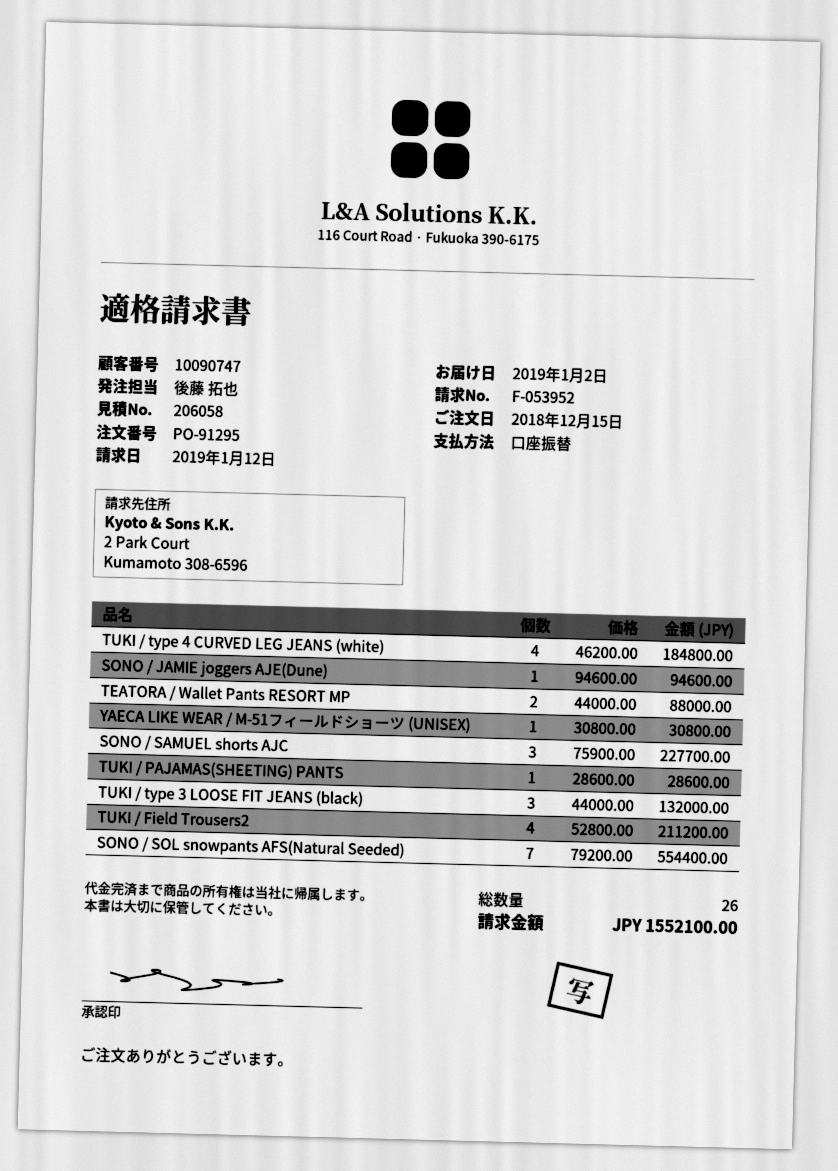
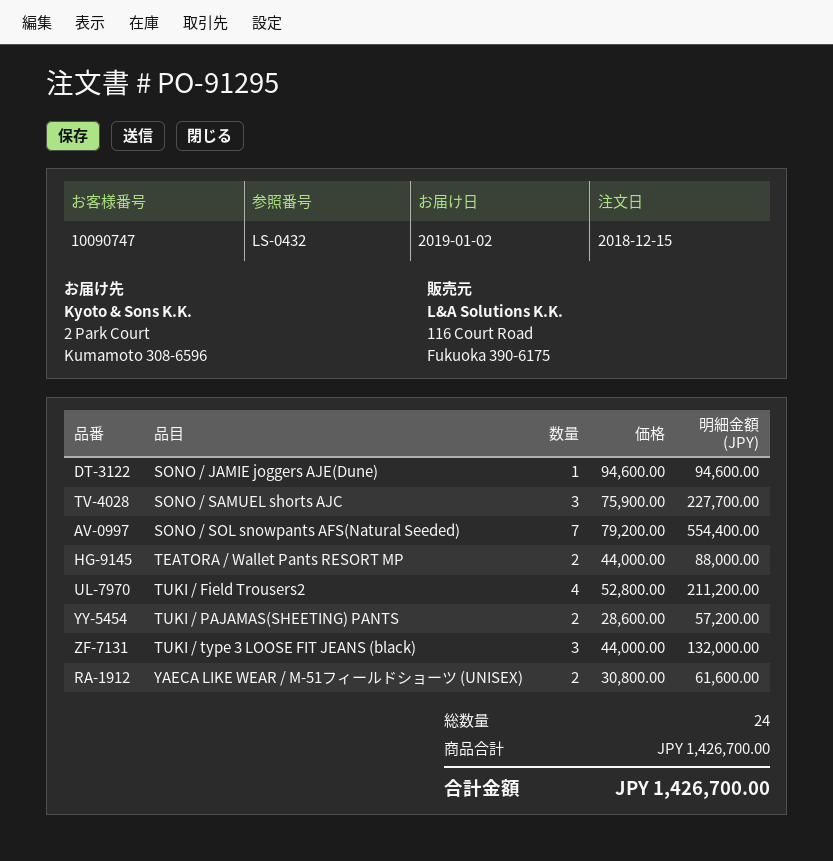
TUKI / type 4 CURVED LEG JEANS (white): 4 x 46200.00 = 184800.00 -> none
YAECA LIKE WEAR / M-51フィールドショーツ (UNISEX): 1 x 30800.00 = 30800.00 -> 2 x 30800.00 = 61600.00
TUKI / PAJAMAS(SHEETING) PANTS: 1 x 28600.00 = 28600.00 -> 2 x 28600.00 = 57200.00
total quantity: 26 -> 24
total: 1552100.00 -> 1426700.00

